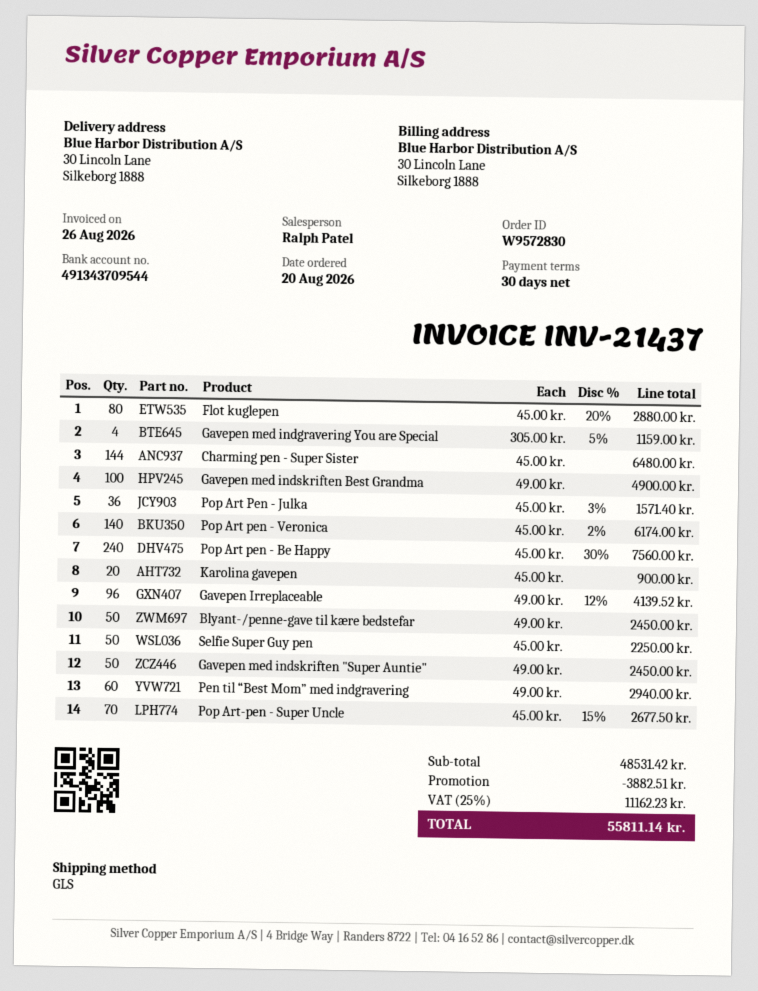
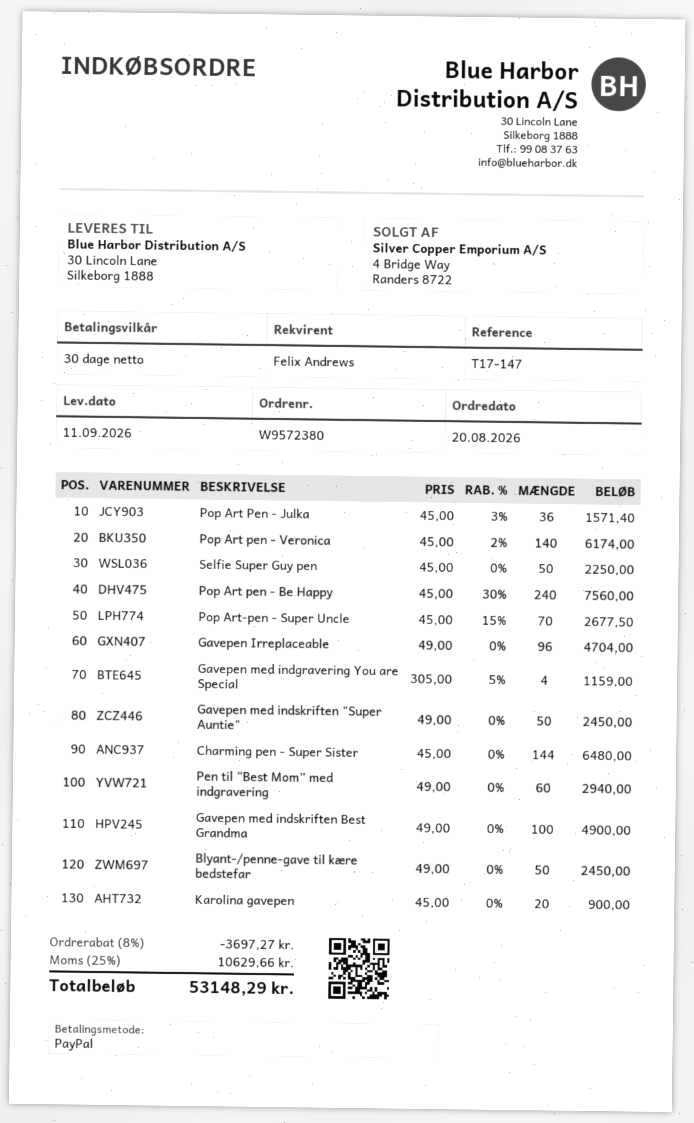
order number: W9572830 -> W9572380
Flot kuglepen: 80 x 45.00 - 20% = 2880.00 -> none
Gavepen Irreplaceable: 96 x 49.00 - 12% = 4139.52 -> 96 x 49.00 = 4704.00
discount: 3882.51 -> 3697.27
tax: 25% = 11162.23 -> 25% = 10629.66
total: 55811.14 -> 53148.29

